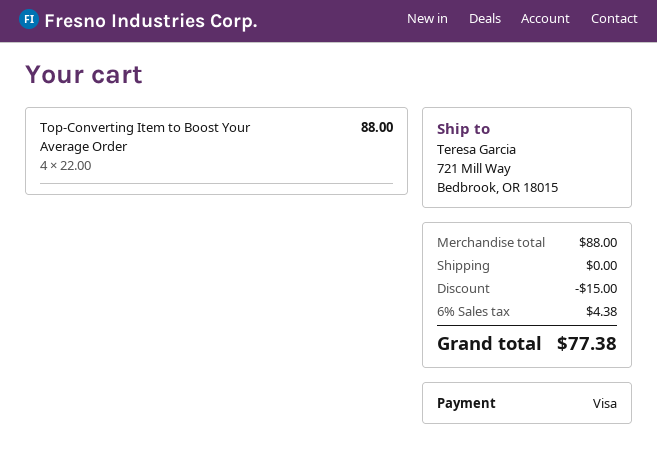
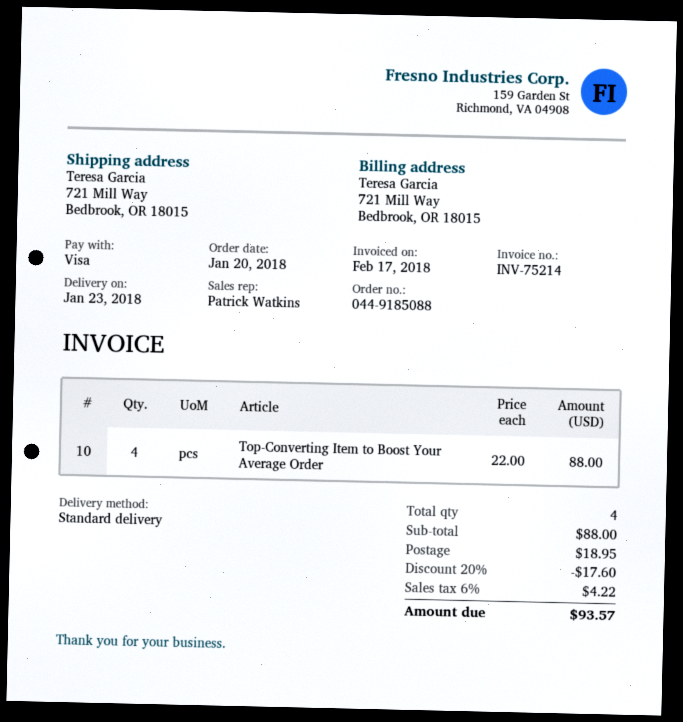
discount: 15.00 -> 17.60
shipping: 0.00 -> 18.95
tax: 6% = 4.38 -> 6% = 4.22
total: 77.38 -> 93.57

